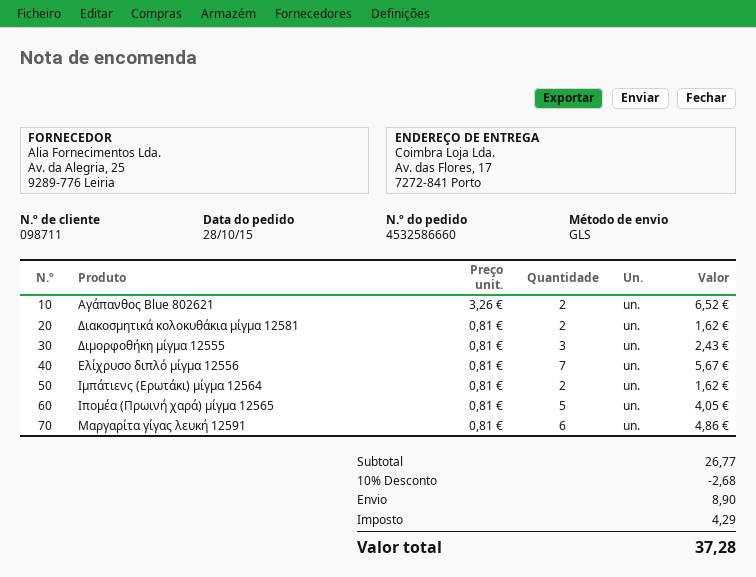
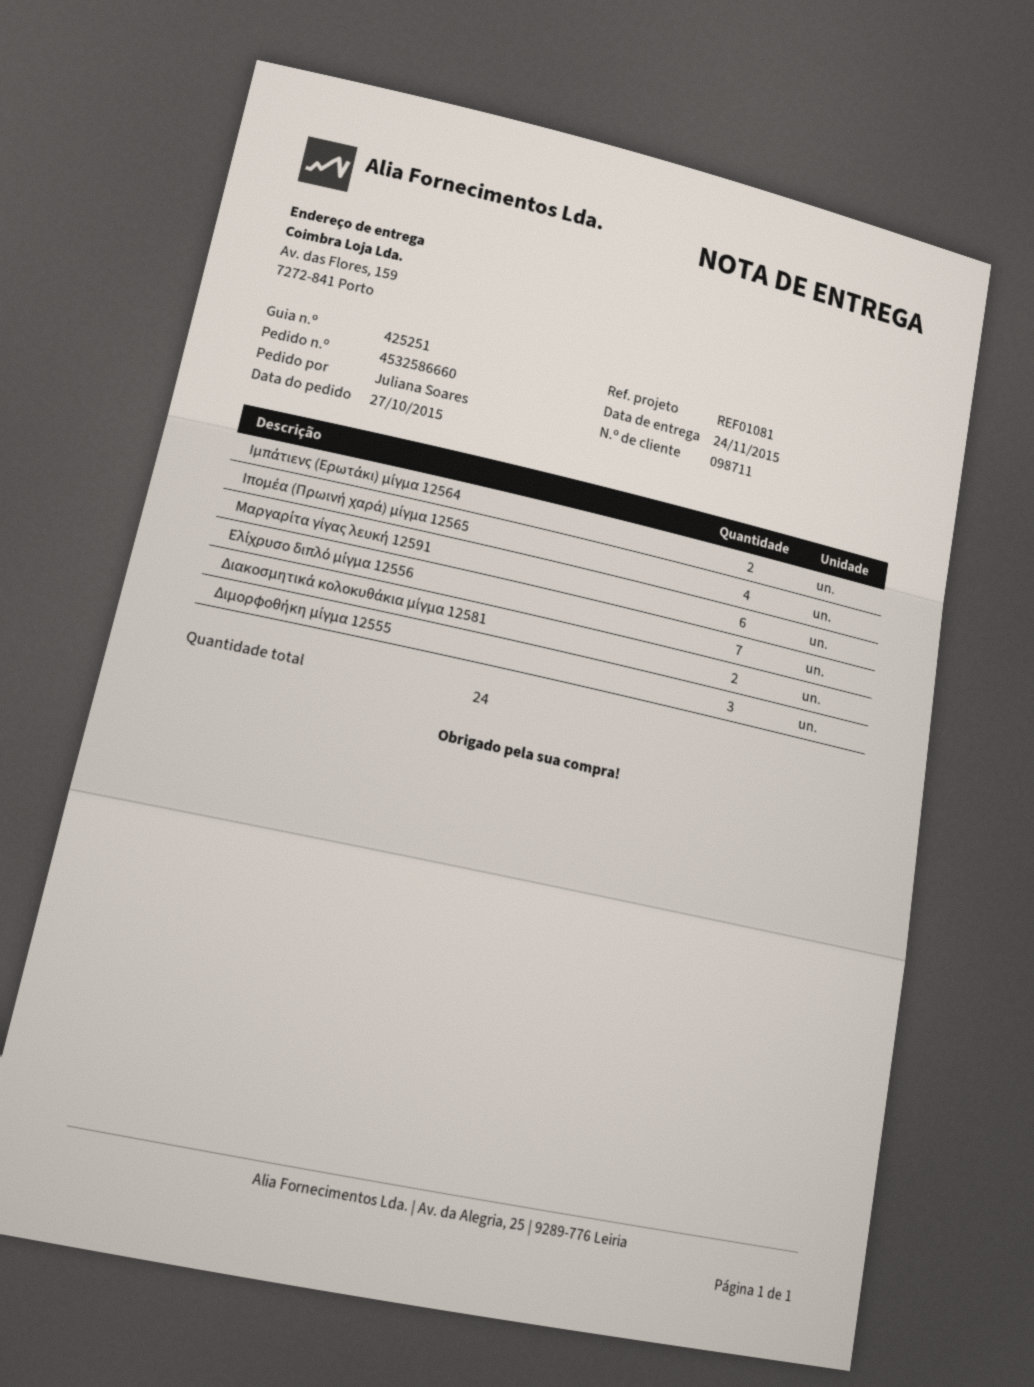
order date: 2015-10-28 -> 2015-10-27
ship to: Av. das Flores, 17, 7272-841 Porto -> Av. das Flores, 159, 7272-841 Porto
Αγάπανθος Blue 802621: 2 -> none
Ιπομέα (Πρωινή χαρά) μίγμα 12565: 5 -> 4

